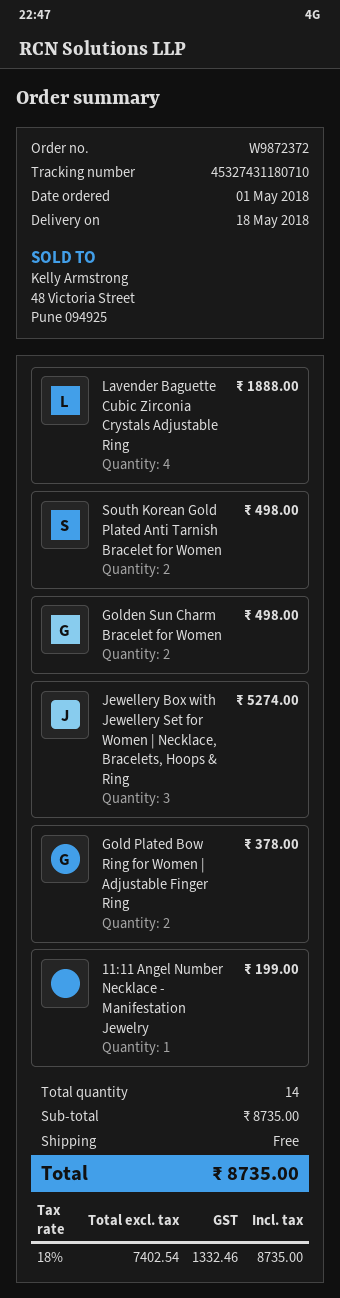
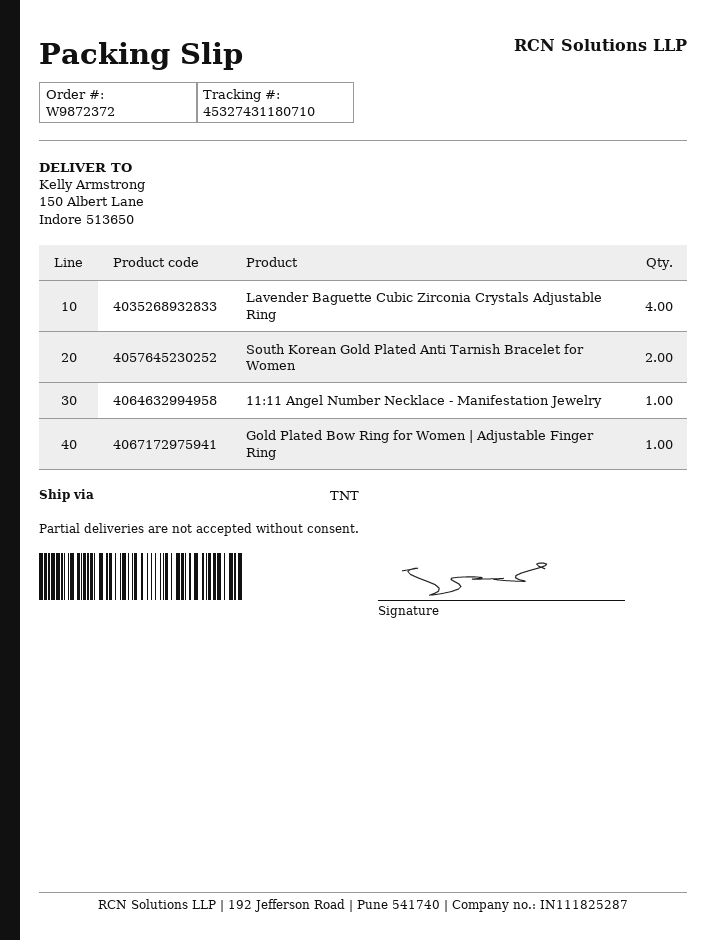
Golden Sun Charm Bracelet for Women: 2 -> none
Jewellery Box with Jewellery Set for Women | Necklace, Bracelets, Hoops & Ring: 3 -> none
Gold Plated Bow Ring for Women | Adjustable Finger Ring: 2 -> 1

